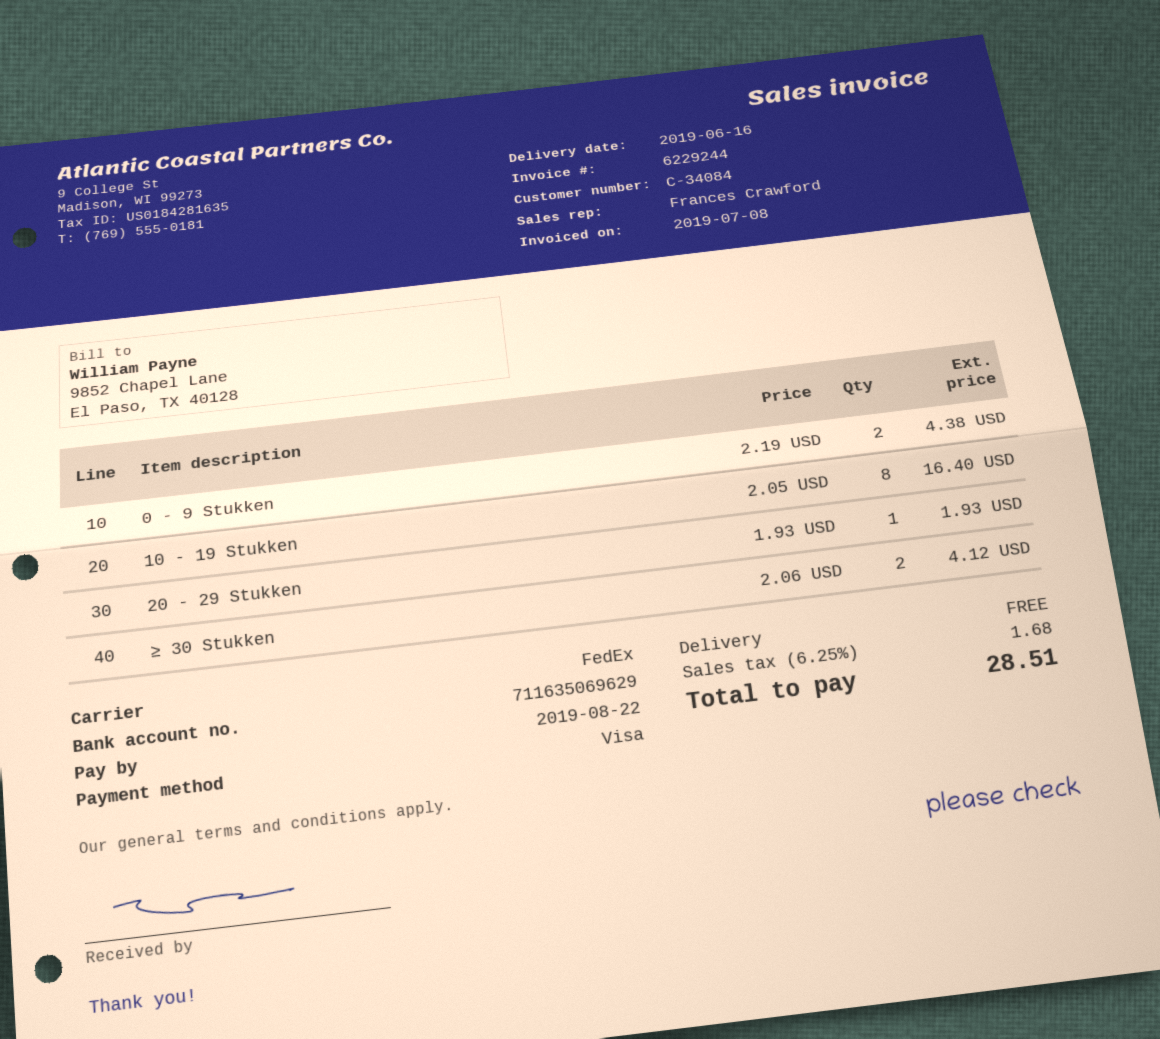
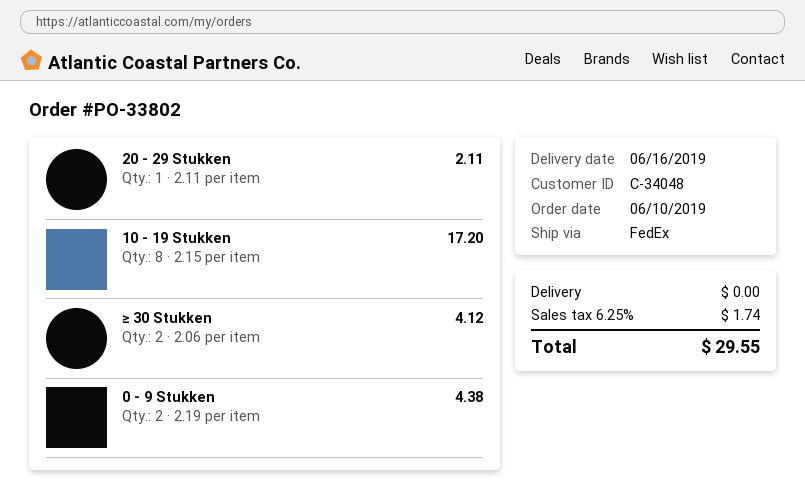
customer number: C-34084 -> C-34048
10 - 19 Stukken: 8 x 2.05 = 16.40 -> 8 x 2.15 = 17.20
20 - 29 Stukken: 1 x 1.93 = 1.93 -> 1 x 2.11 = 2.11
tax: 6.25% = 1.68 -> 6.25% = 1.74
total: 28.51 -> 29.55

